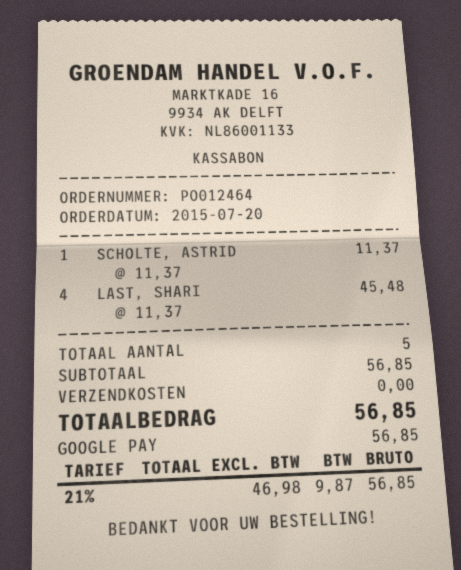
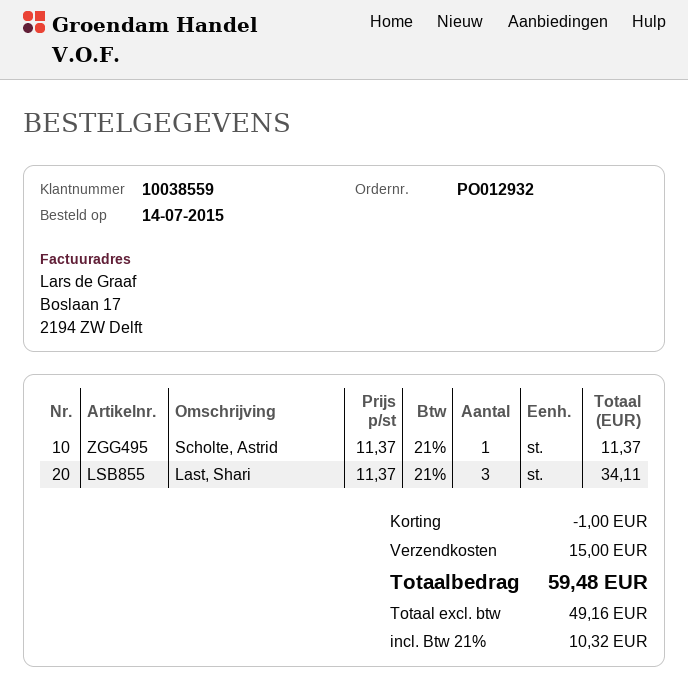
order number: PO012464 -> PO012932
order date: 2015-07-20 -> 2015-07-14
LAST, SHARI: 4 x 11.37 = 45.48 -> 3 x 11.37 = 34.11
discount: none -> 1.00
shipping: 0.00 -> 15.00
net: 46.98 -> 49.16
tax: 21% = 9.87 -> 21% = 10.32
total: 56.85 -> 59.48

